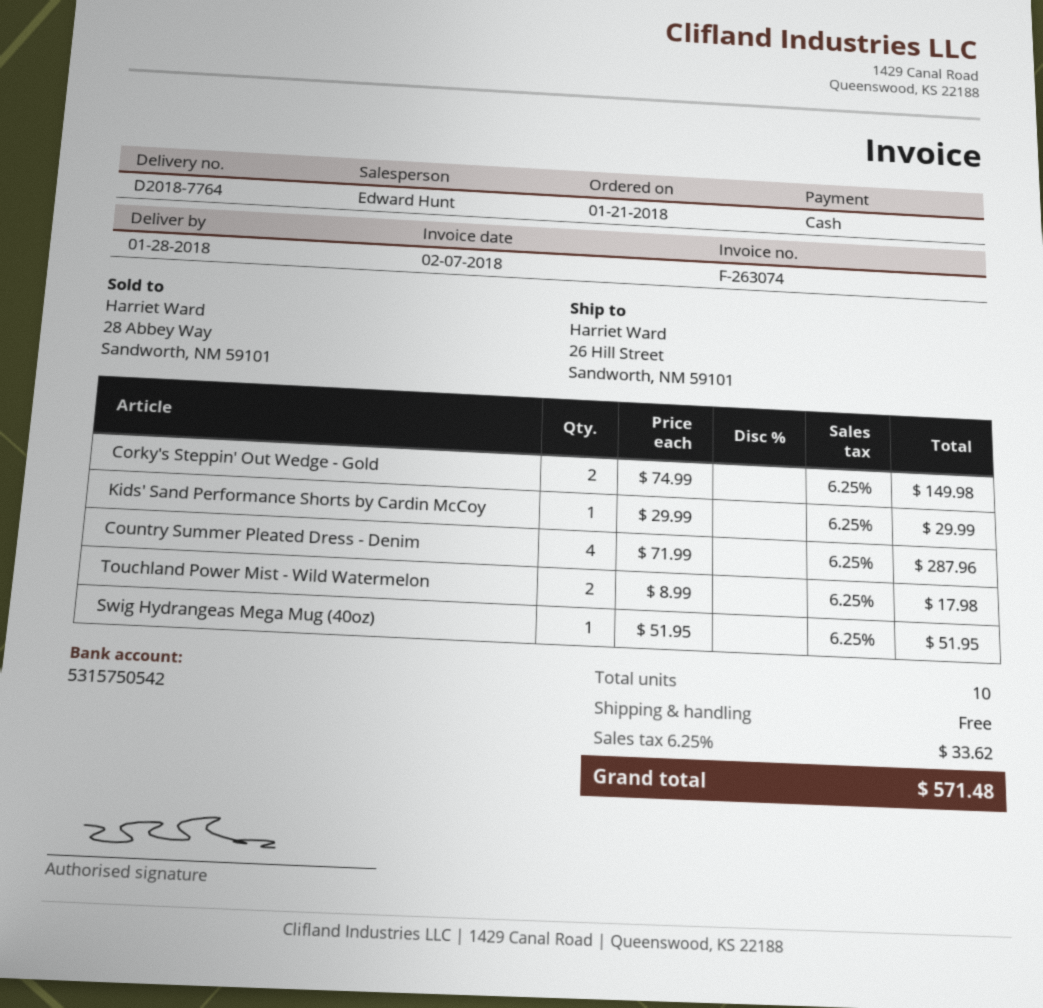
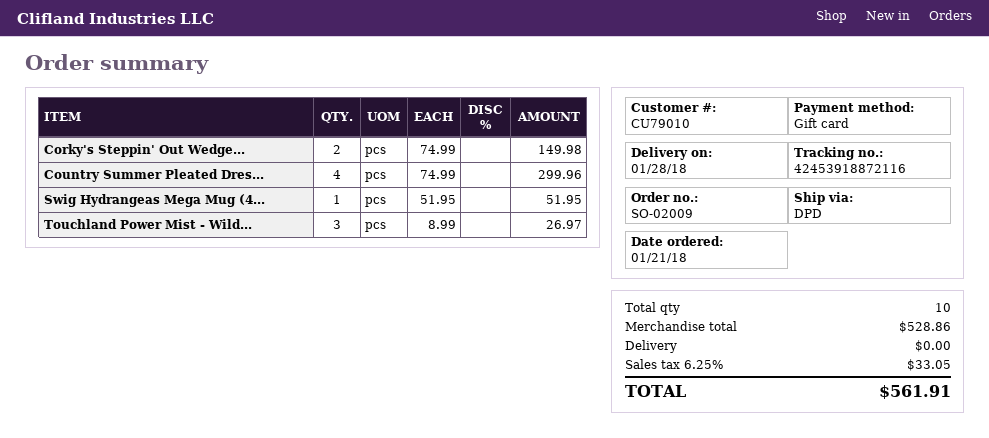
payment method: cash -> gift card
Kids' Sand Performance Shorts by Cardin McCoy: 1 x 29.99 = 29.99 -> none
Country Summer Pleated Dress - Denim: 4 x 71.99 = 287.96 -> 4 x 74.99 = 299.96
Touchland Power Mist - Wild Watermelon: 2 x 8.99 = 17.98 -> 3 x 8.99 = 26.97
tax: 6.25% = 33.62 -> 6.25% = 33.05
total: 571.48 -> 561.91

